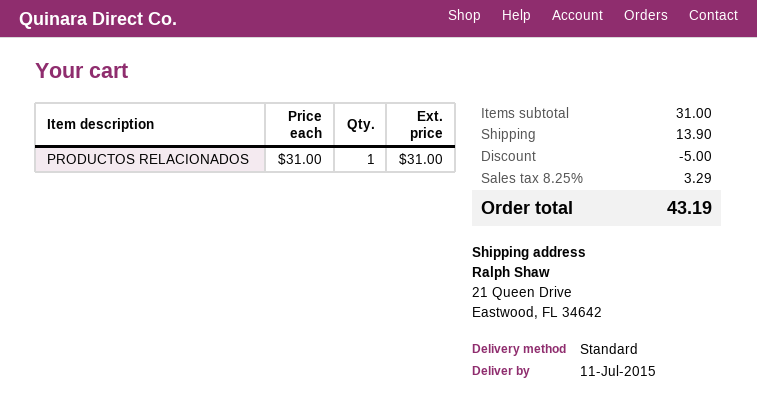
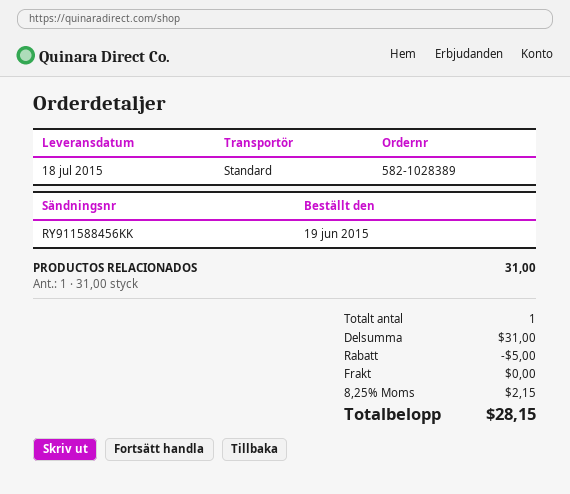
delivery date: 2015-07-11 -> 2015-07-18
shipping: 13.90 -> 0.00
tax: 8.25% = 3.29 -> 8.25% = 2.15
total: 43.19 -> 28.15

